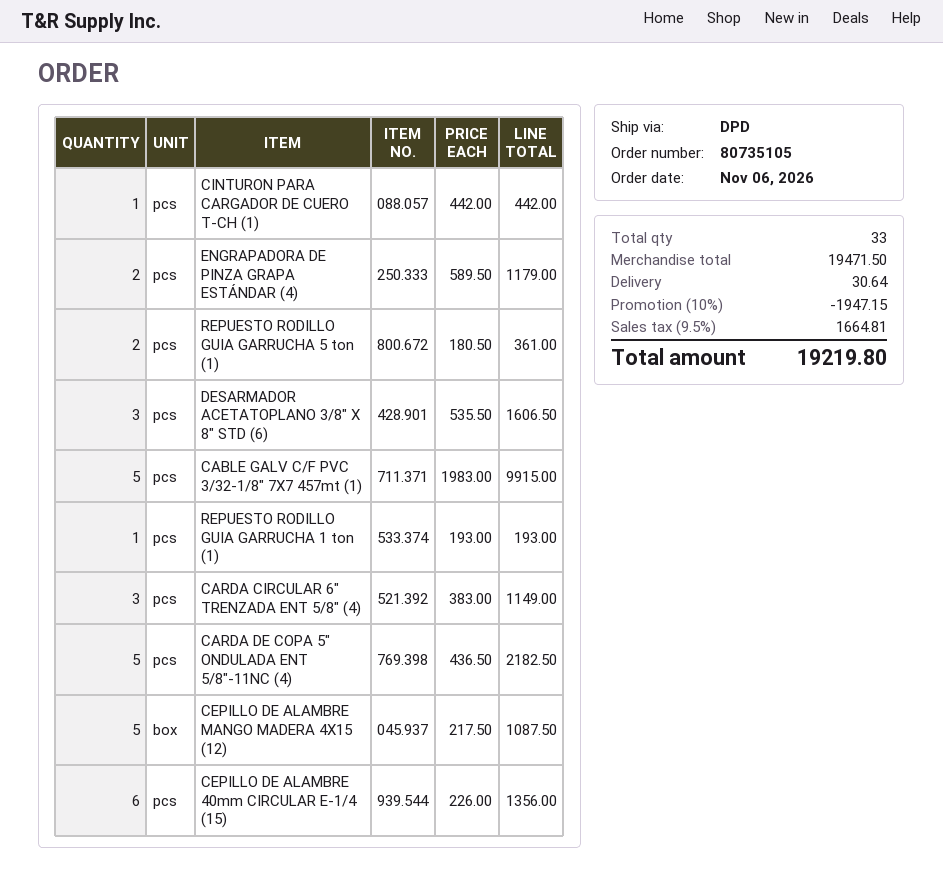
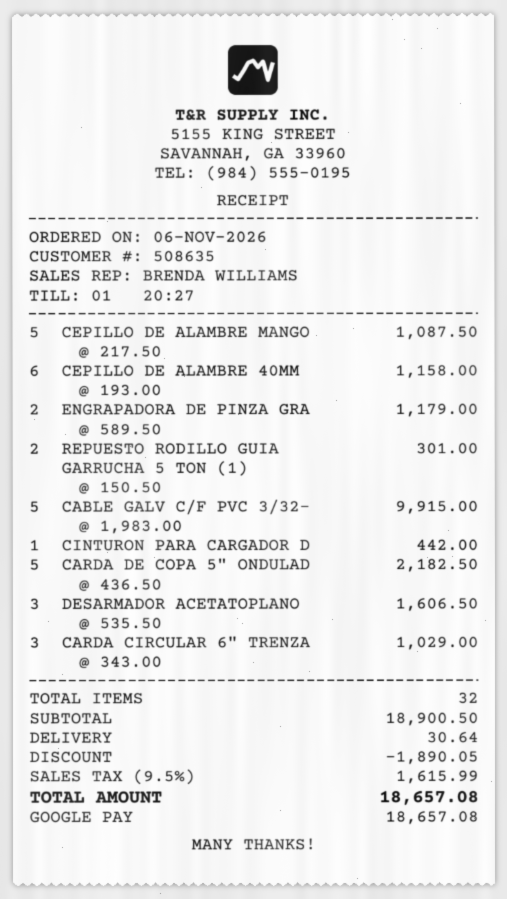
REPUESTO RODILLO GUIA GARRUCHA 5 ton (1): 2 x 180.50 = 361.00 -> 2 x 150.50 = 301.00
REPUESTO RODILLO GUIA GARRUCHA 1 ton (1): 1 x 193.00 = 193.00 -> none
CARDA CIRCULAR 6" TRENZADA ENT 5/8" (4): 3 x 383.00 = 1149.00 -> 3 x 343.00 = 1029.00
CEPILLO DE ALAMBRE 40mm CIRCULAR E-1/4 (15): 6 x 226.00 = 1356.00 -> 6 x 193.00 = 1158.00
total quantity: 33 -> 32
subtotal: 19471.50 -> 18900.50
discount: 1947.15 -> 1890.05
tax: 9.5% = 1664.81 -> 9.5% = 1615.99
total: 19219.80 -> 18657.08

